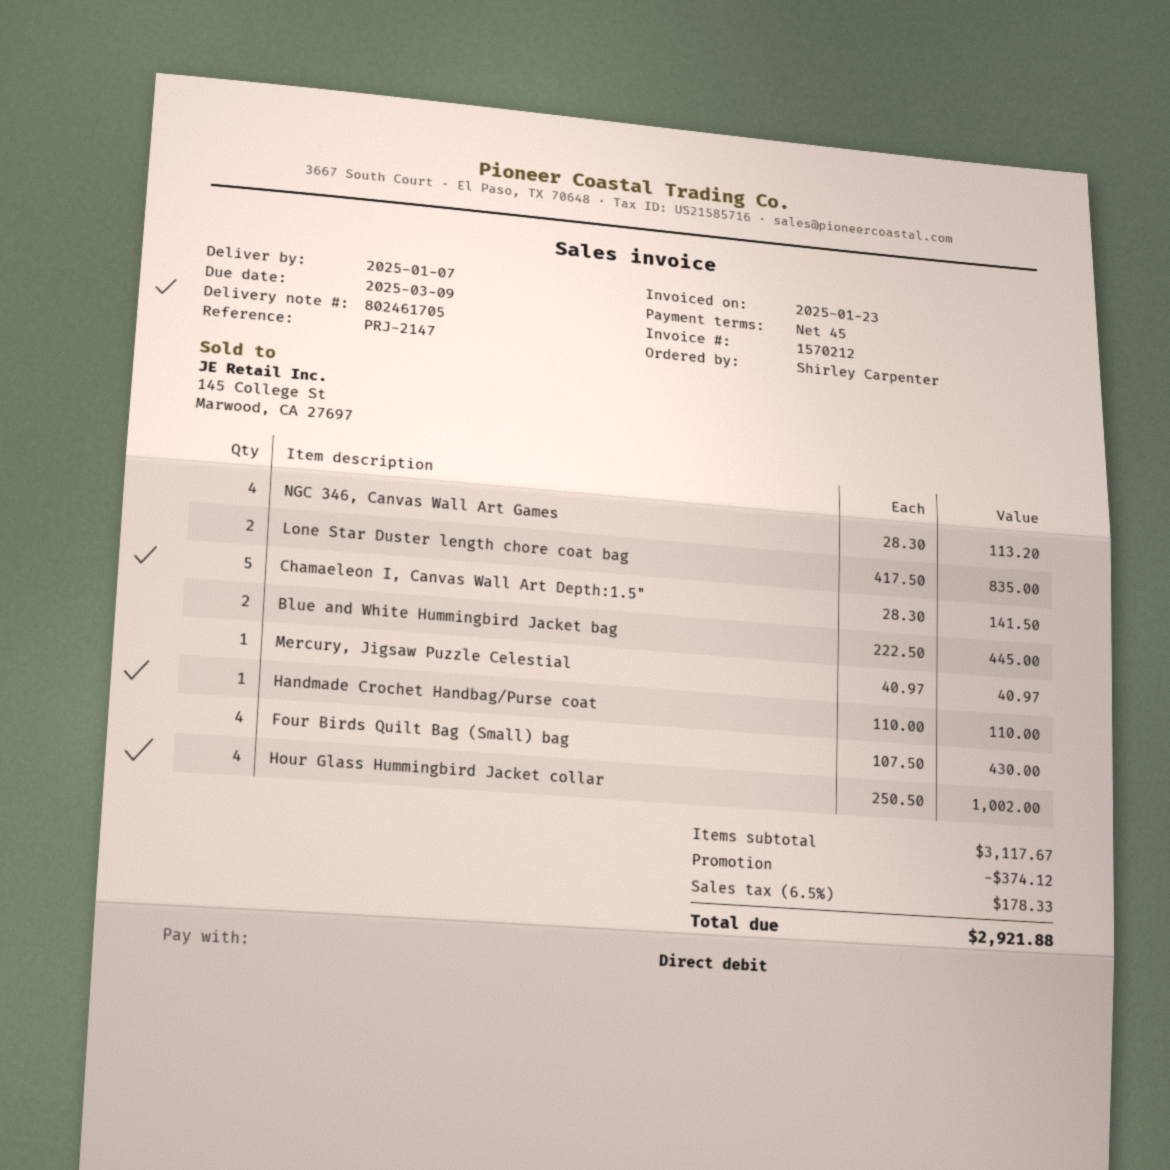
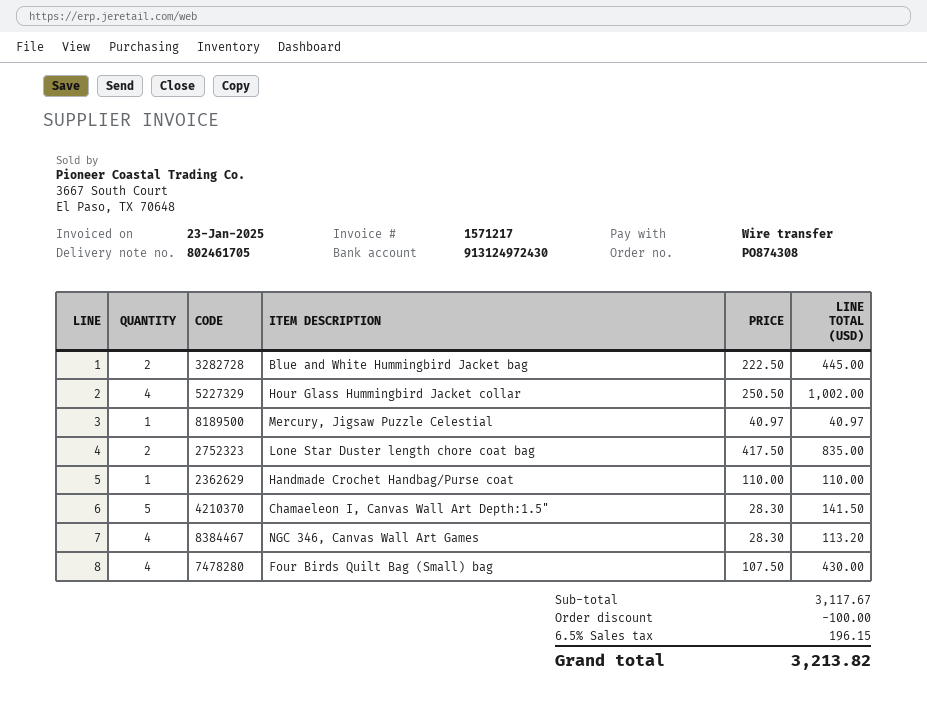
invoice number: 1570212 -> 1571217
payment method: direct debit -> bank transfer
discount: 374.12 -> 100.00
tax: 6.5% = 178.33 -> 6.5% = 196.15
total: 2921.88 -> 3213.82

